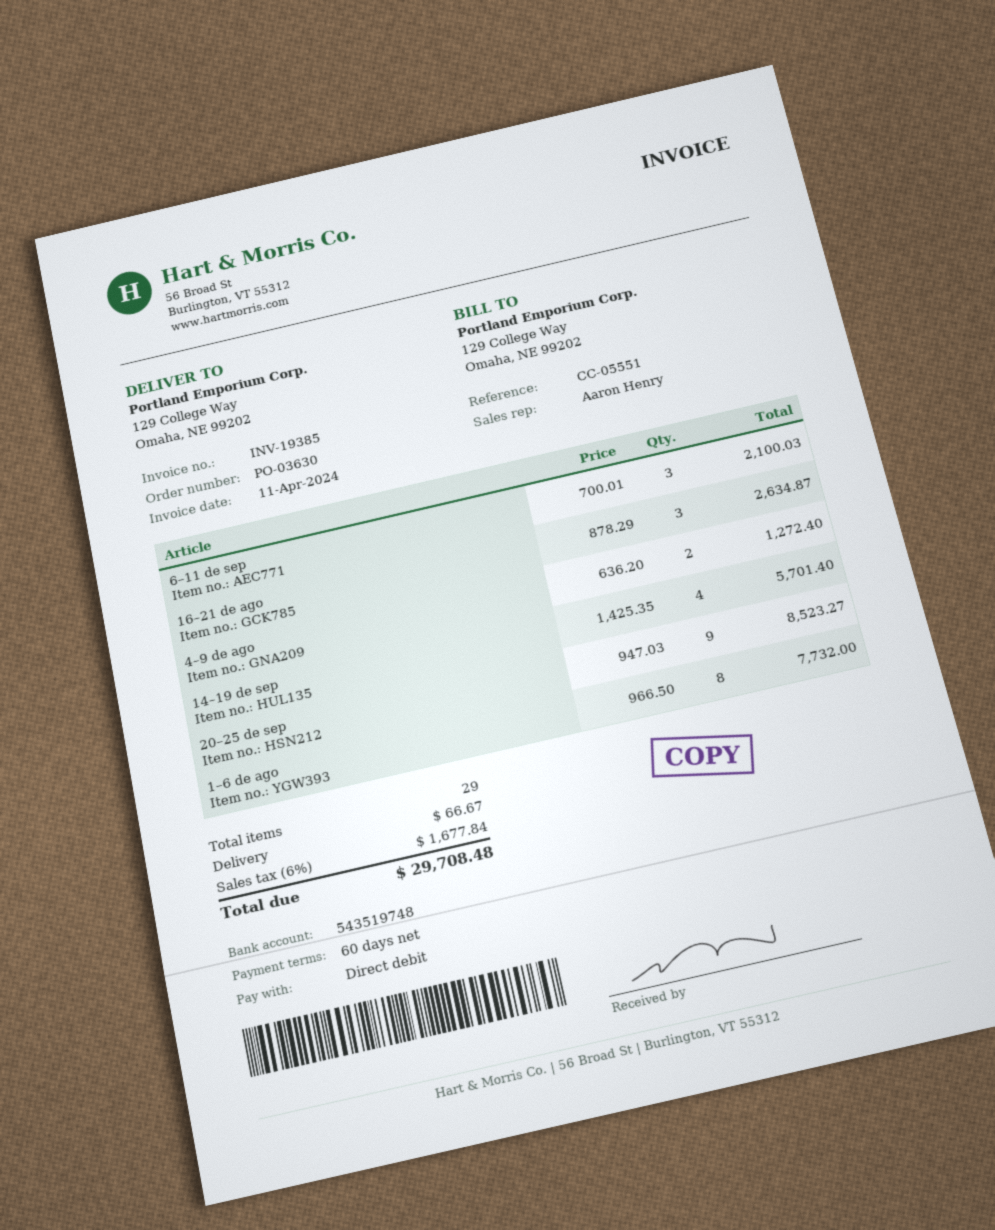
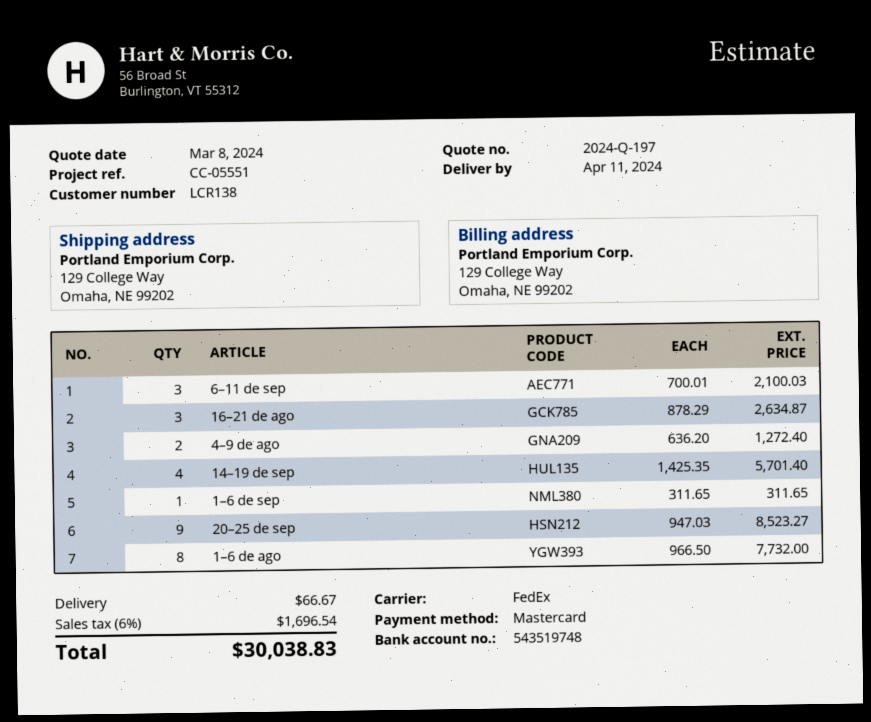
payment method: direct debit -> Mastercard
1–6 de sep: none -> 1 x 311.65 = 311.65
tax: 6% = 1677.84 -> 6% = 1696.54
total: 29708.48 -> 30038.83

